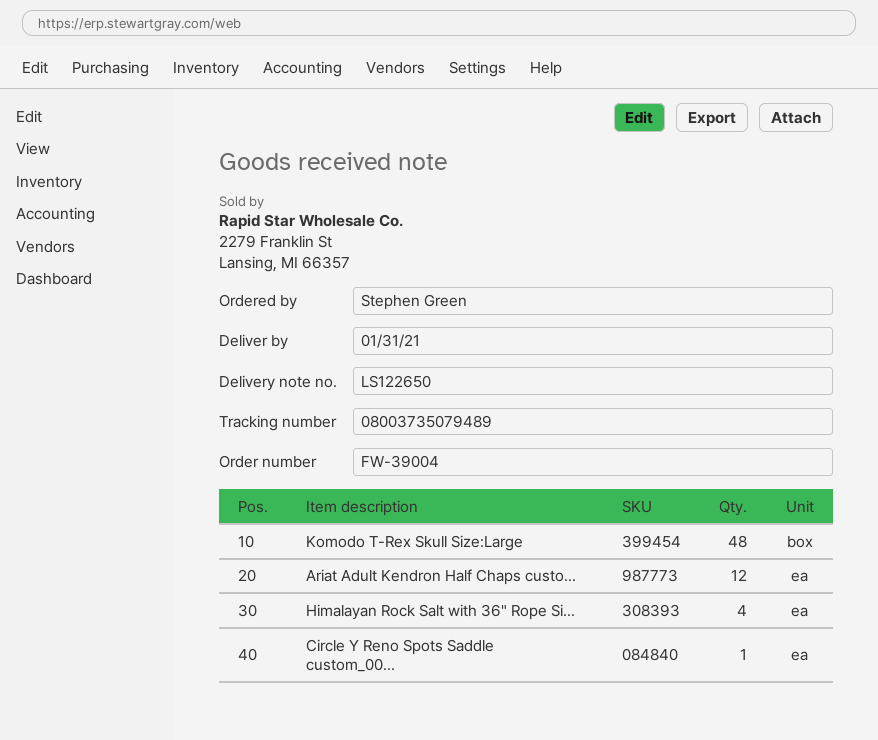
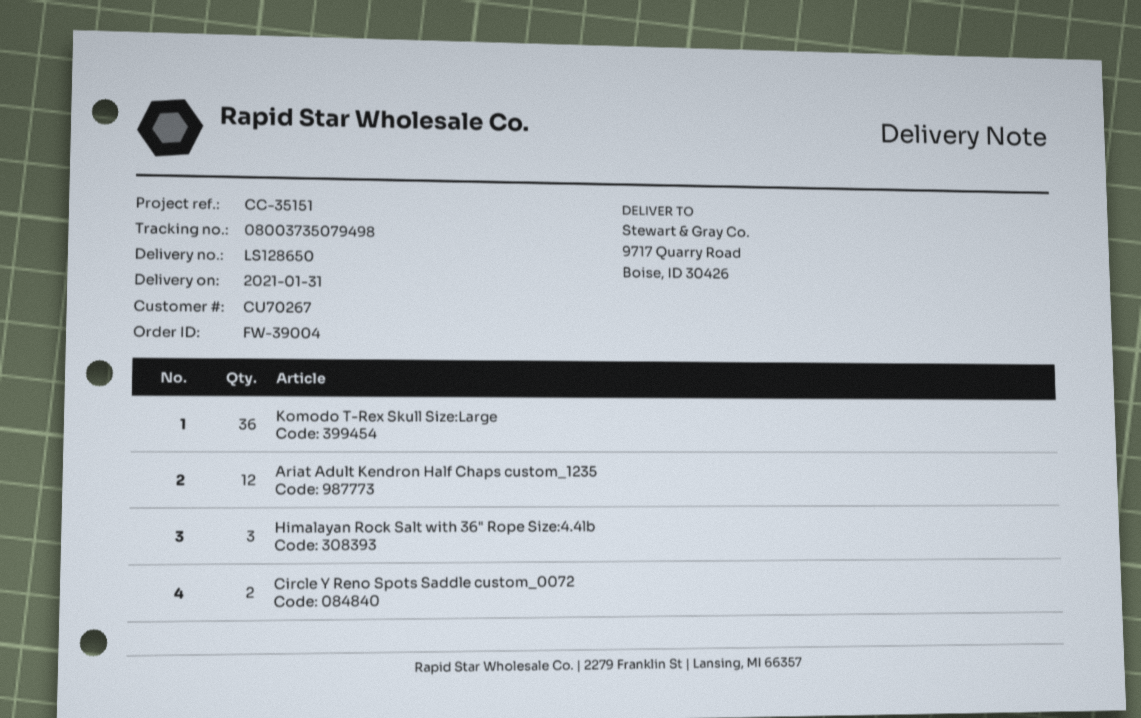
delivery note number: LS122650 -> LS128650
tracking number: 08003735079489 -> 08003735079498
Komodo T-Rex Skull Size:Large: 48 -> 36
Himalayan Rock Salt with 36" Rope Si...: 4 -> 3
Circle Y Reno Spots Saddle custom_00...: 1 -> 2

